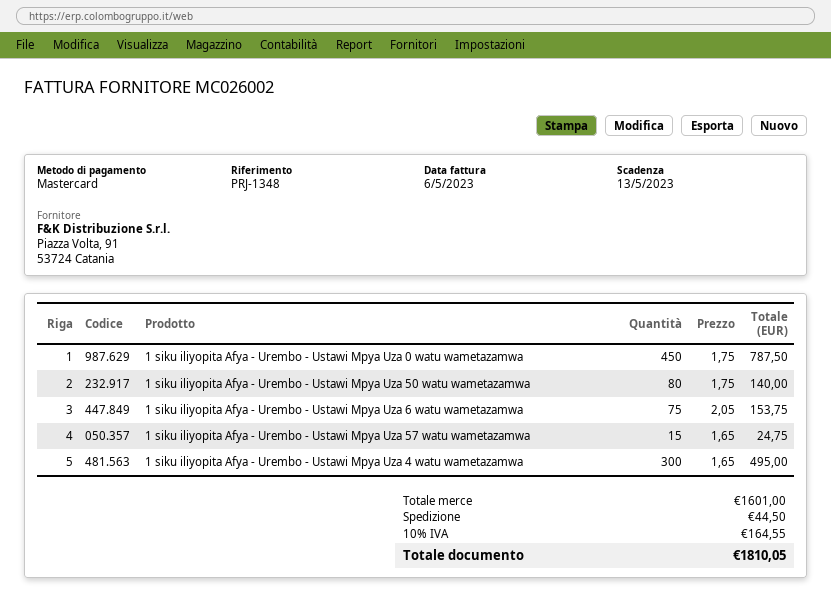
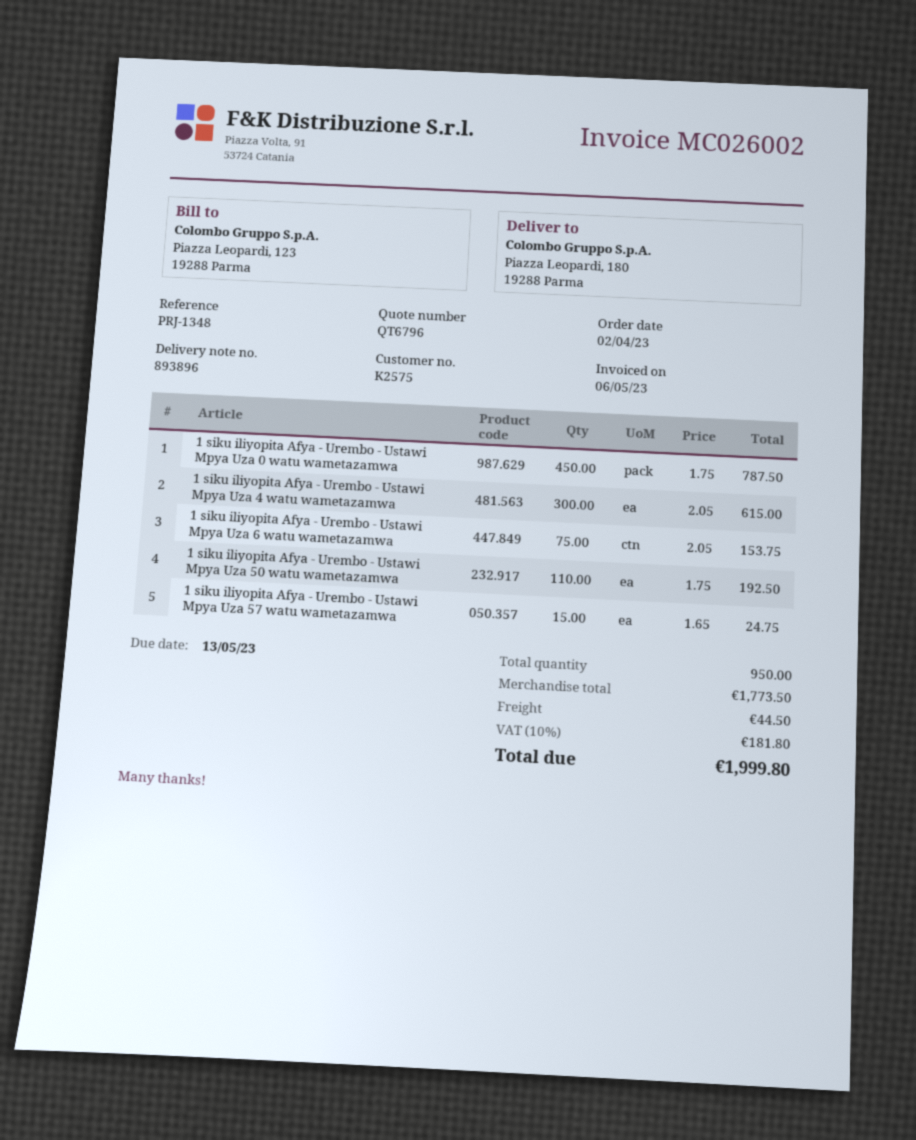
1 siku iliyopita Afya - Urembo - Ustawi Mpya Uza 50 watu wametazamwa: 80 x 1.75 = 140.00 -> 110 x 1.75 = 192.50
1 siku iliyopita Afya - Urembo - Ustawi Mpya Uza 4 watu wametazamwa: 300 x 1.65 = 495.00 -> 300 x 2.05 = 615.00
subtotal: 1601.00 -> 1773.50
tax: 10% = 164.55 -> 10% = 181.80
total: 1810.05 -> 1999.80

